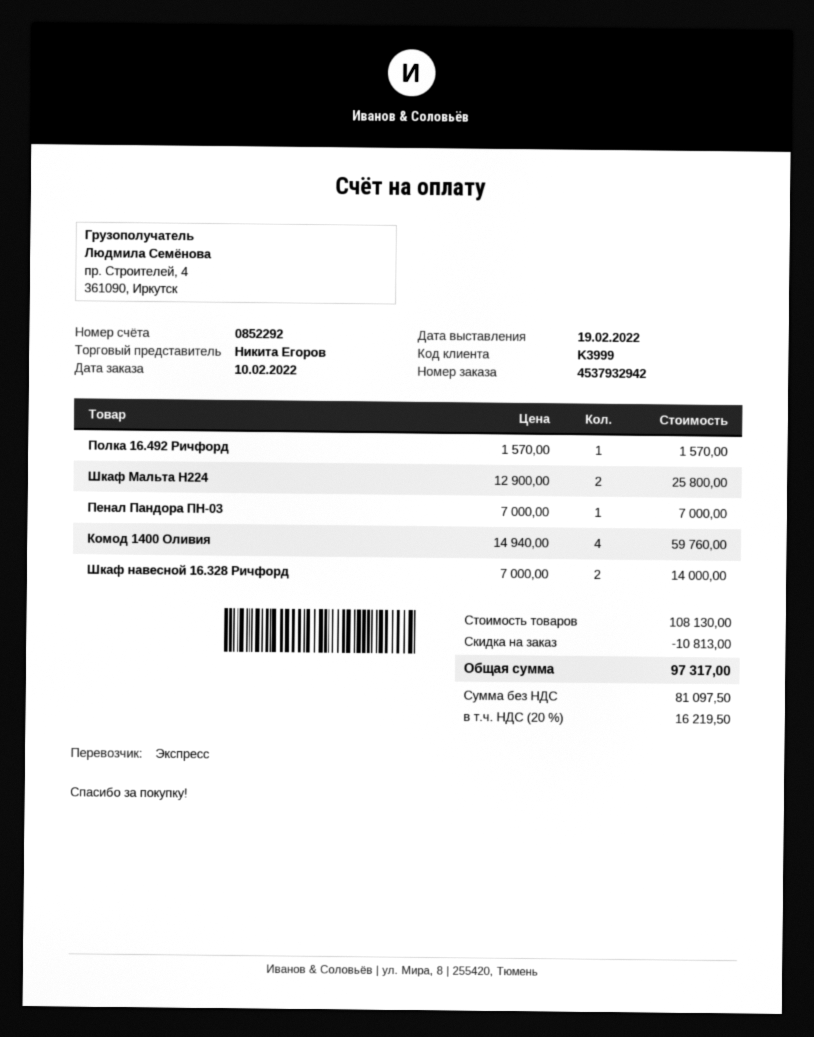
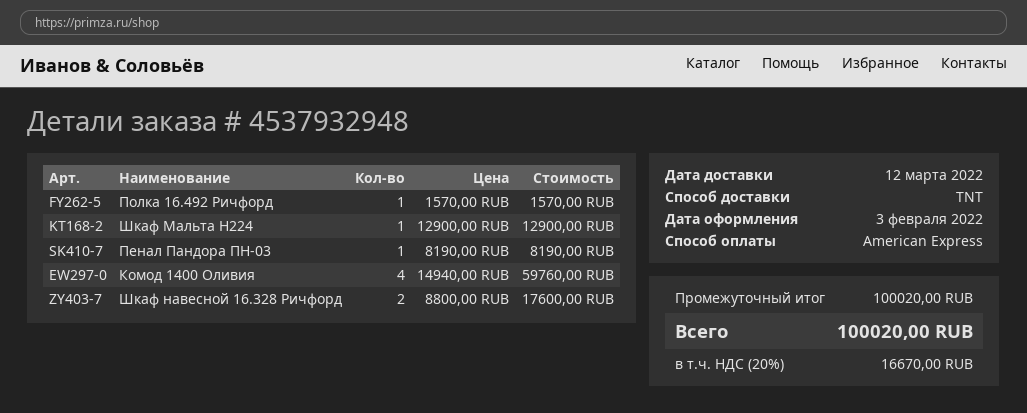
order number: 4537932942 -> 4537932948
order date: 2022-02-10 -> 2022-02-03
shipping method: express -> TNT
Шкаф Мальта H224: 2 x 12900.00 = 25800.00 -> 1 x 12900.00 = 12900.00
Пенал Пандора ПН-03: 1 x 7000.00 = 7000.00 -> 1 x 8190.00 = 8190.00
Шкаф навесной 16.328 Ричфорд: 2 x 7000.00 = 14000.00 -> 2 x 8800.00 = 17600.00
subtotal: 108130.00 -> 100020.00
discount: 10813.00 -> none
tax: 20% = 16219.50 -> 20% = 16670.00
total: 97317.00 -> 100020.00

